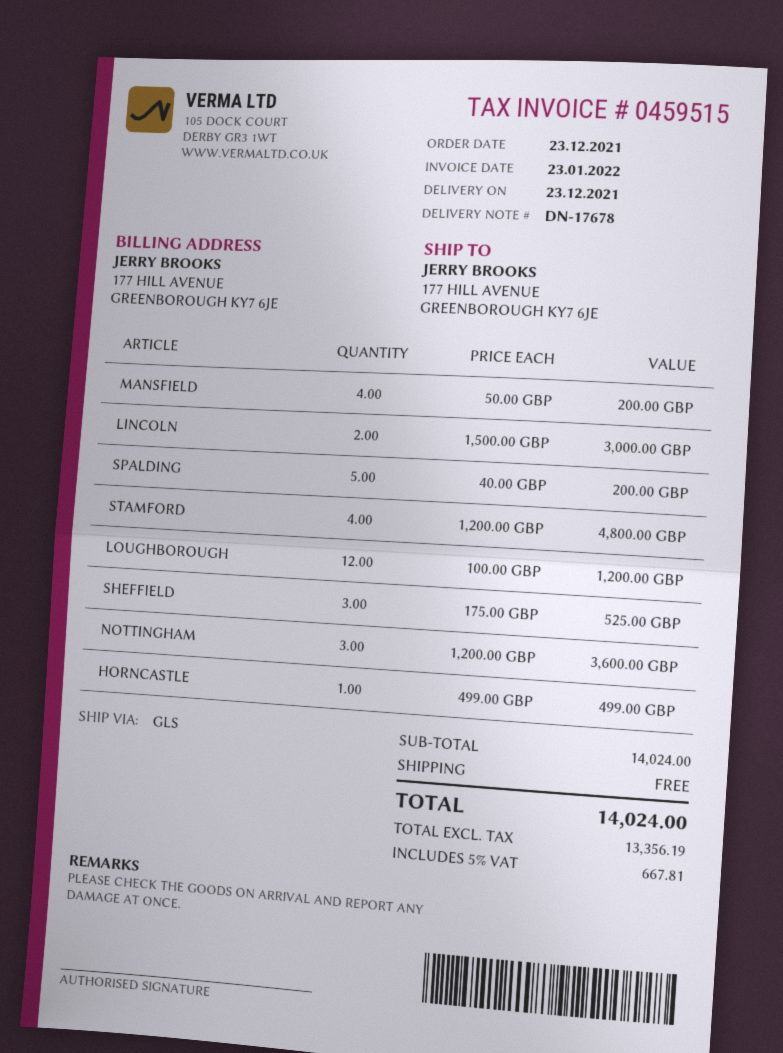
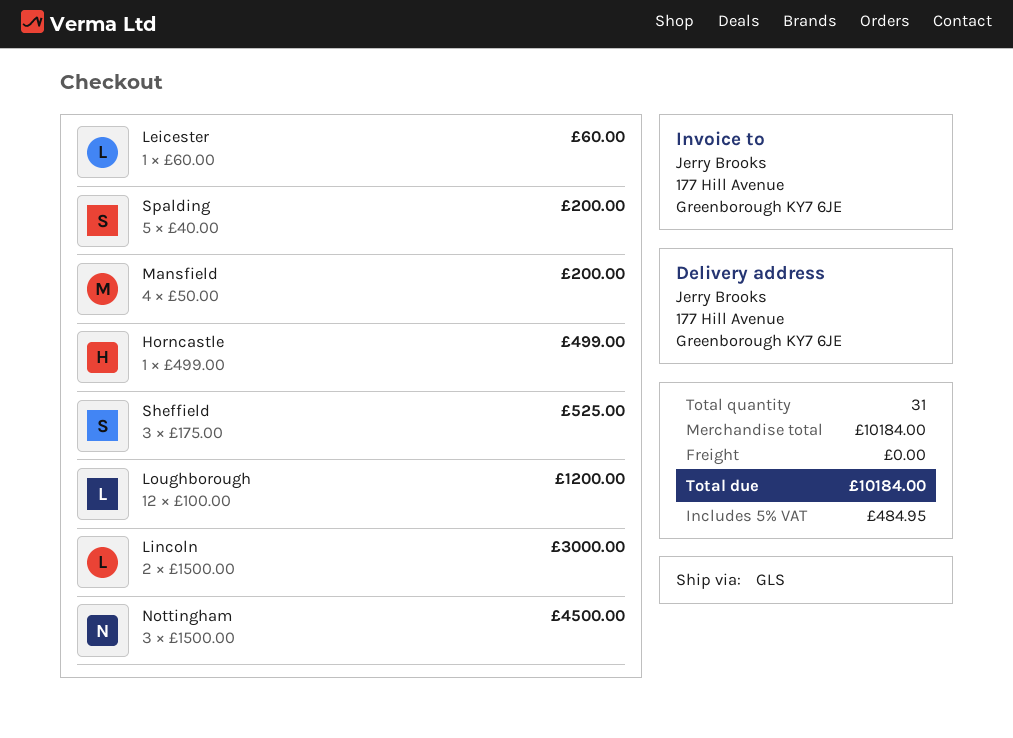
STAMFORD: 4 x 1200.00 = 4800.00 -> none
NOTTINGHAM: 3 x 1200.00 = 3600.00 -> 3 x 1500.00 = 4500.00
Leicester: none -> 1 x 60.00 = 60.00
subtotal: 14024.00 -> 10184.00
tax: 5% = 667.81 -> 5% = 484.95
total: 14024.00 -> 10184.00

